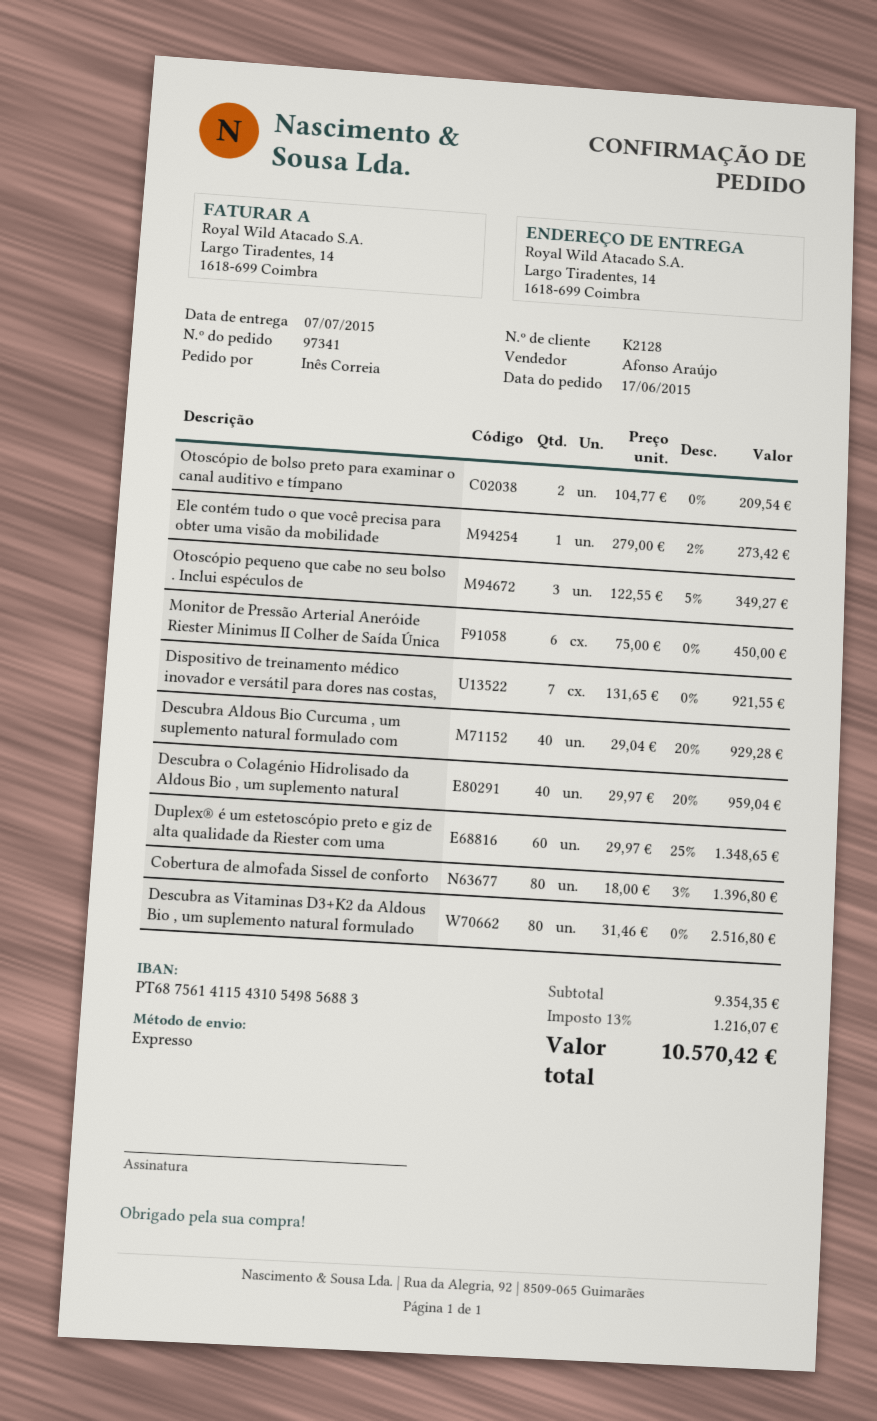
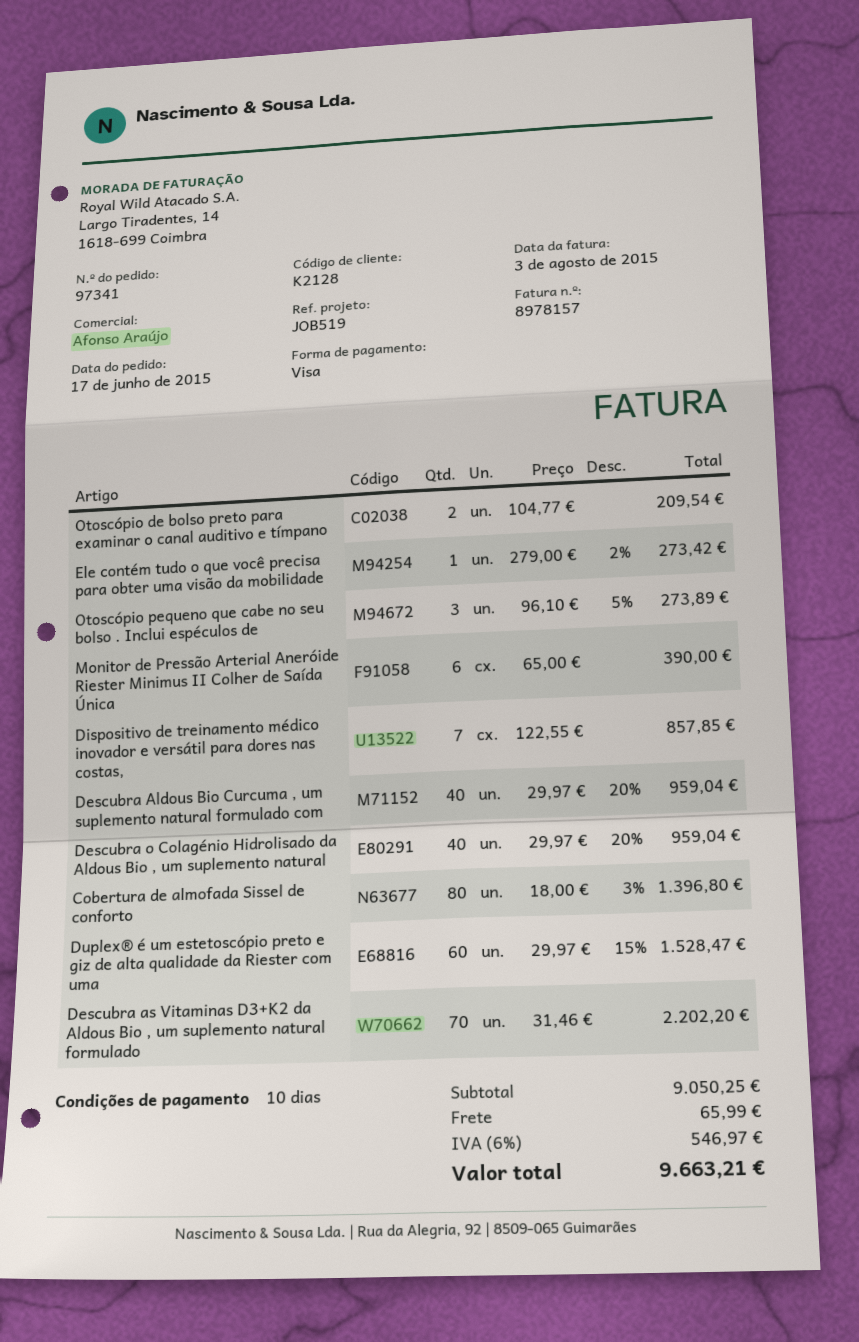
Otoscópio pequeno que cabe no seu bolso . Inclui espéculos de: 3 x 122.55 - 5% = 349.27 -> 3 x 96.10 - 5% = 273.89
Monitor de Pressão Arterial Aneróide Riester Minimus II Colher de Saída Única: 6 x 75.00 = 450.00 -> 6 x 65.00 = 390.00
Dispositivo de treinamento médico inovador e versátil para dores nas costas,: 7 x 131.65 = 921.55 -> 7 x 122.55 = 857.85
Descubra Aldous Bio Curcuma , um suplemento natural formulado com: 40 x 29.04 - 20% = 929.28 -> 40 x 29.97 - 20% = 959.04
Duplex® é um estetoscópio preto e giz de alta qualidade da Riester com uma: 60 x 29.97 - 25% = 1348.65 -> 60 x 29.97 - 15% = 1528.47
Descubra as Vitaminas D3+K2 da Aldous Bio , um suplemento natural formulado: 80 x 31.46 = 2516.80 -> 70 x 31.46 = 2202.20
subtotal: 9354.35 -> 9050.25
shipping: none -> 65.99
tax: 13% = 1216.07 -> 6% = 546.97
total: 10570.42 -> 9663.21

